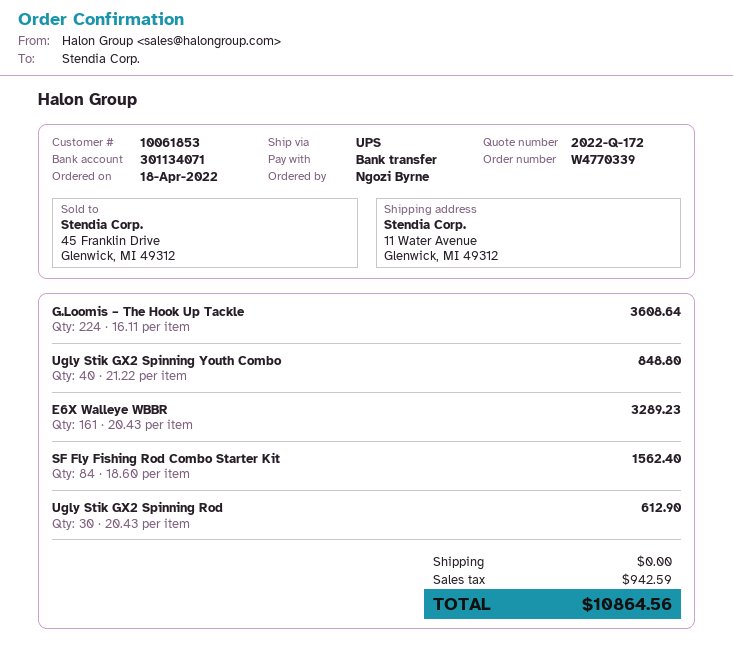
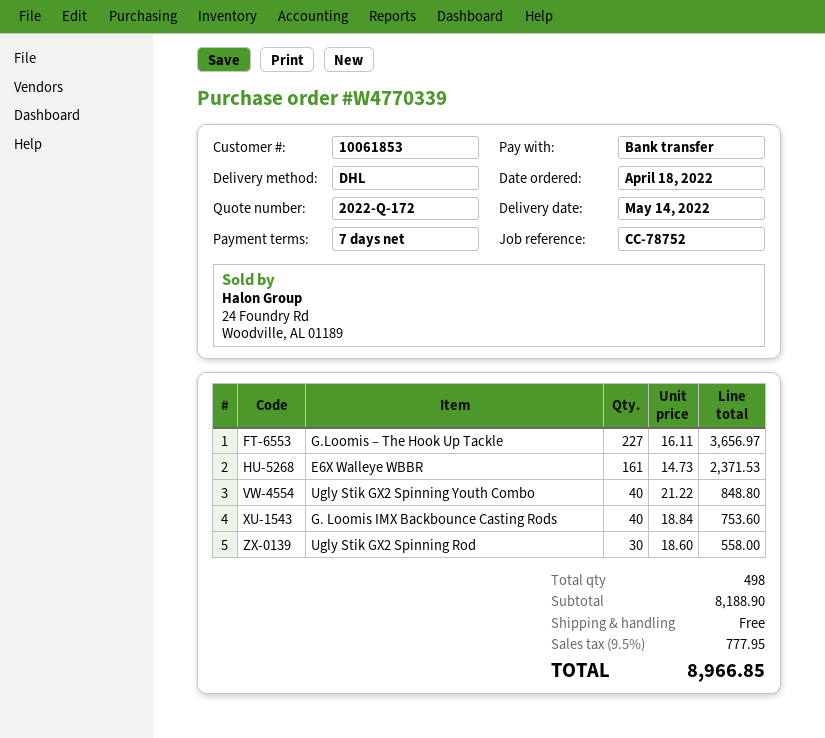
shipping method: UPS -> DHL
G.Loomis – The Hook Up Tackle: 224 x 16.11 = 3608.64 -> 227 x 16.11 = 3656.97
E6X Walleye WBBR: 161 x 20.43 = 3289.23 -> 161 x 14.73 = 2371.53
SF Fly Fishing Rod Combo Starter Kit: 84 x 18.60 = 1562.40 -> none
Ugly Stik GX2 Spinning Rod: 30 x 20.43 = 612.90 -> 30 x 18.60 = 558.00
G. Loomis IMX Backbounce Casting Rods: none -> 40 x 18.84 = 753.60
tax: 942.59 -> 777.95
total: 10864.56 -> 8966.85

